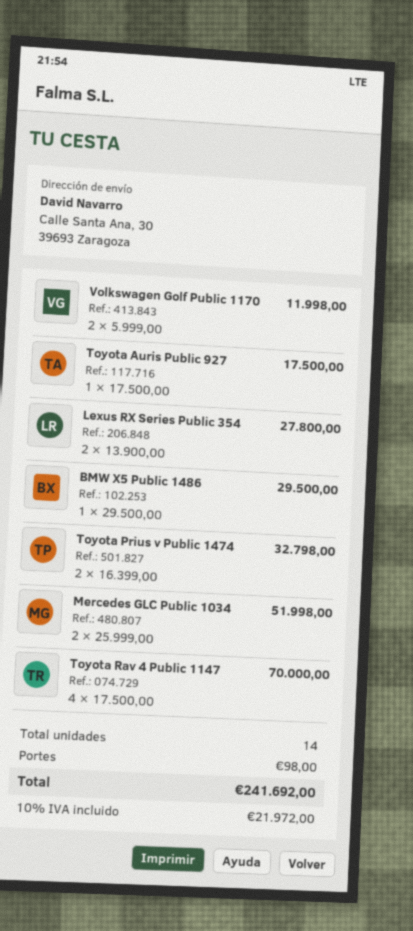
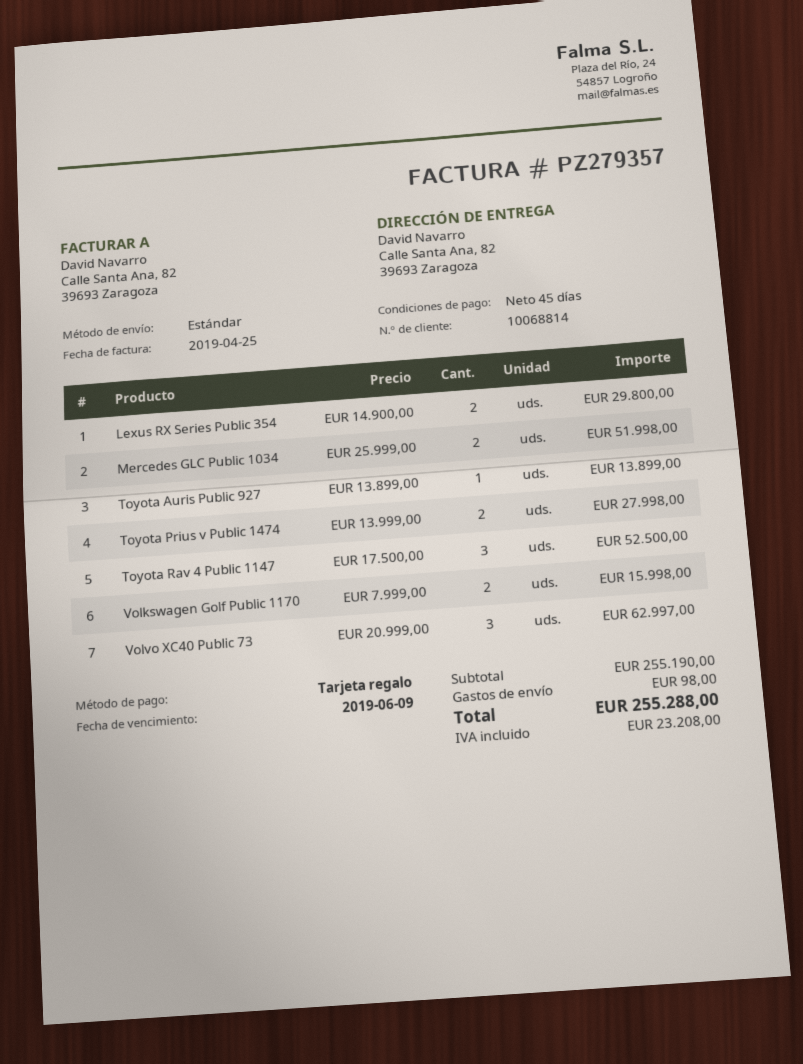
ship to: Calle Santa Ana, 30, 39693 Zaragoza -> Calle Santa Ana, 82, 39693 Zaragoza
Volkswagen Golf Public 1170: 2 x 5999.00 = 11998.00 -> 2 x 7999.00 = 15998.00
Toyota Auris Public 927: 1 x 17500.00 = 17500.00 -> 1 x 13899.00 = 13899.00
Lexus RX Series Public 354: 2 x 13900.00 = 27800.00 -> 2 x 14900.00 = 29800.00
BMW X5 Public 1486: 1 x 29500.00 = 29500.00 -> none
Toyota Prius v Public 1474: 2 x 16399.00 = 32798.00 -> 2 x 13999.00 = 27998.00
Toyota Rav 4 Public 1147: 4 x 17500.00 = 70000.00 -> 3 x 17500.00 = 52500.00
Volvo XC40 Public 73: none -> 3 x 20999.00 = 62997.00
tax: 21972.00 -> 23208.00
total: 241692.00 -> 255288.00

